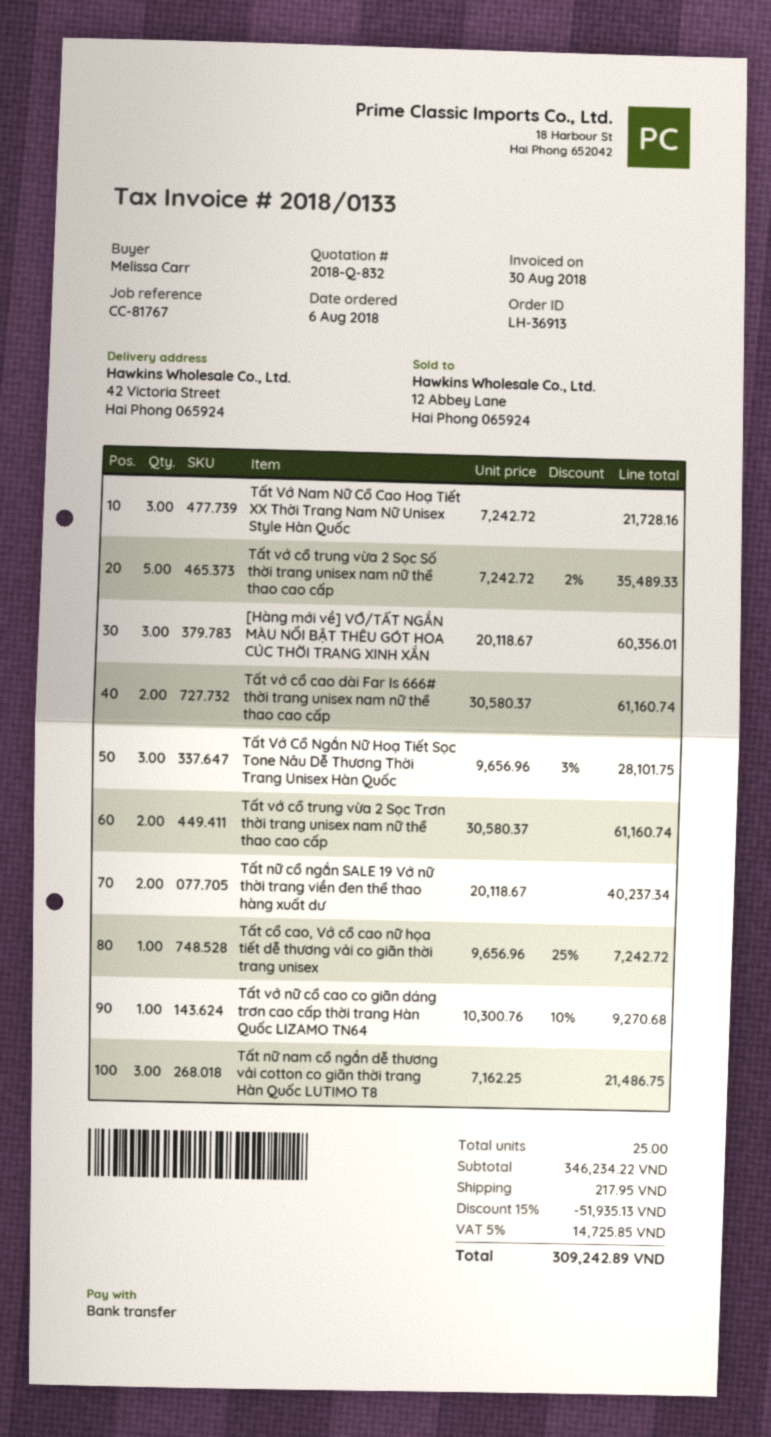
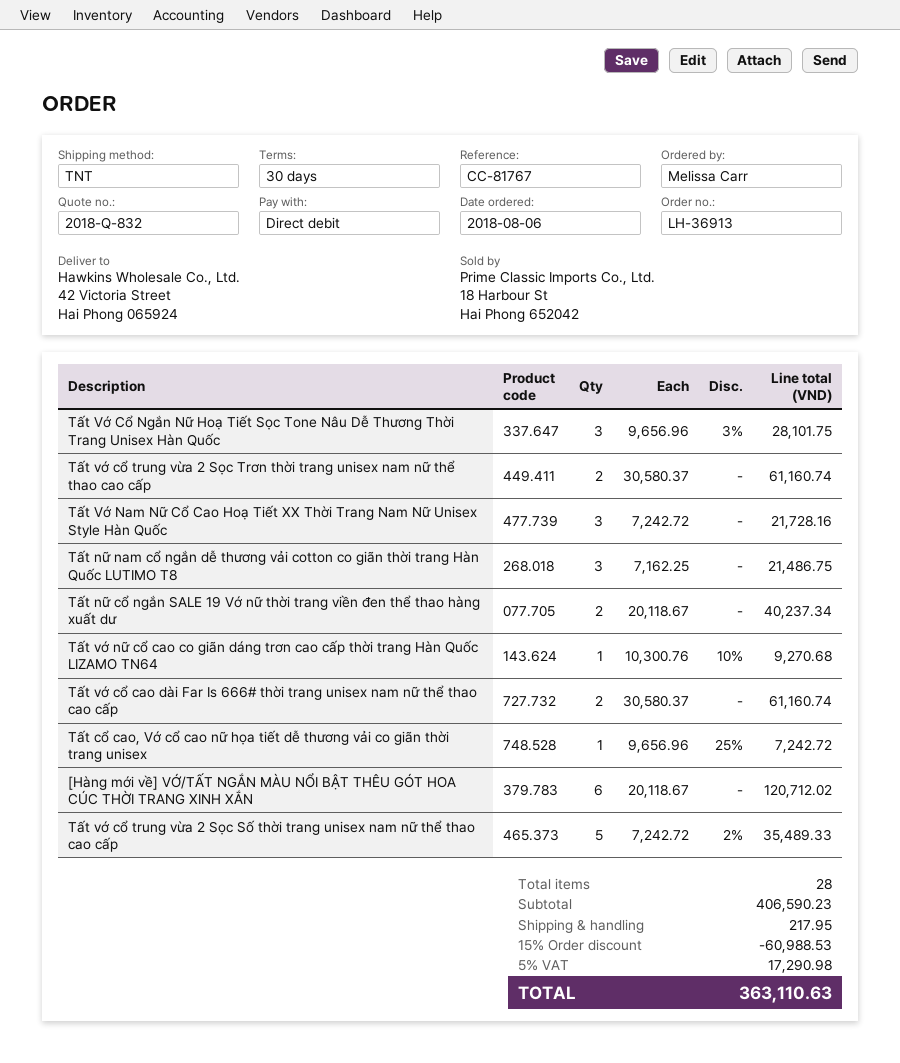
payment method: bank transfer -> direct debit
[Hàng mới về] VỚ/TẤT NGẮN MÀU NỔI BẬT THÊU GÓT HOA CÚC THỜI TRANG XINH XẮN: 3 x 20118.67 = 60356.01 -> 6 x 20118.67 = 120712.02
total quantity: 25 -> 28
subtotal: 346234.22 -> 406590.23
discount: 15% = 51935.13 -> 15% = 60988.53
tax: 5% = 14725.85 -> 5% = 17290.98
total: 309242.89 -> 363110.63

